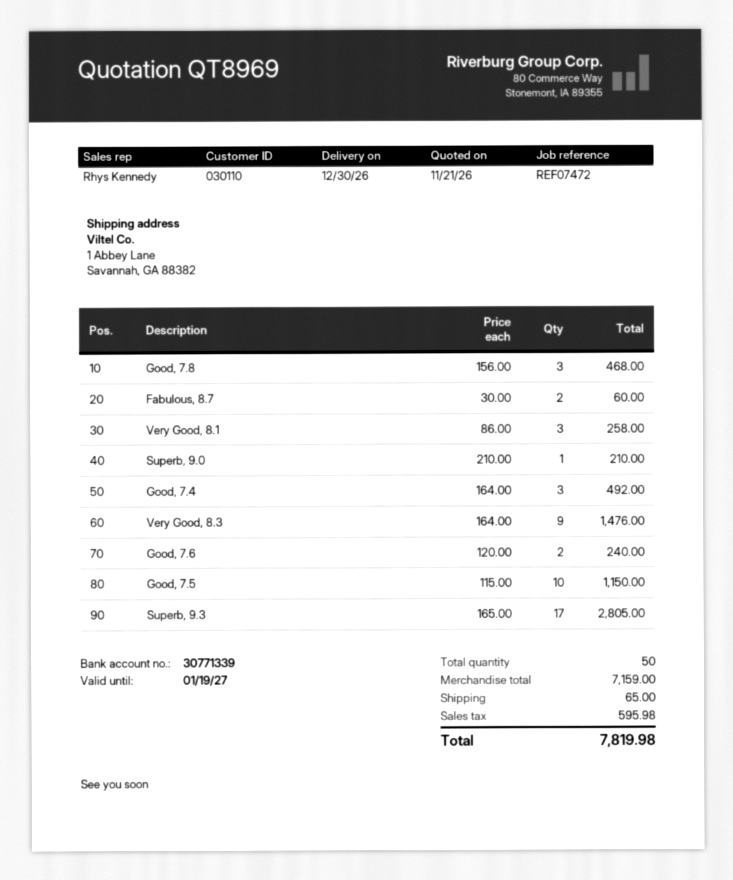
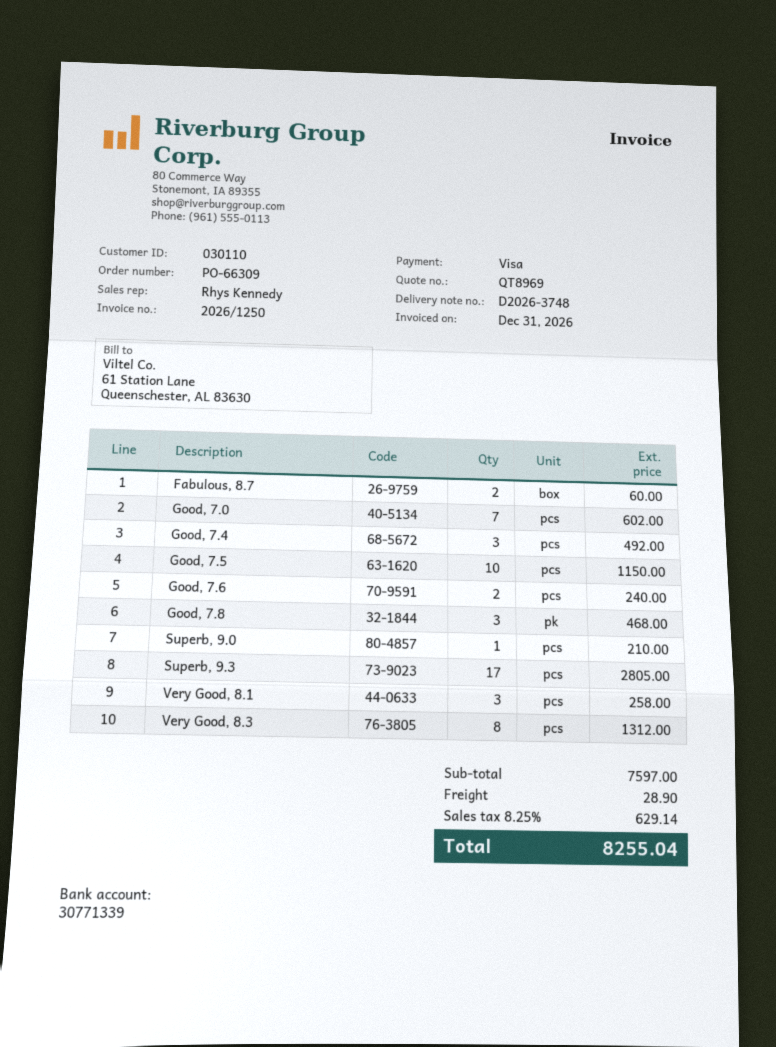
Very Good, 8.3: 9 for 1476.00 -> 8 for 1312.00
Good, 7.0: none -> 7 for 602.00
subtotal: 7159.00 -> 7597.00
shipping: 65.00 -> 28.90
tax: 595.98 -> 629.14
total: 7819.98 -> 8255.04

